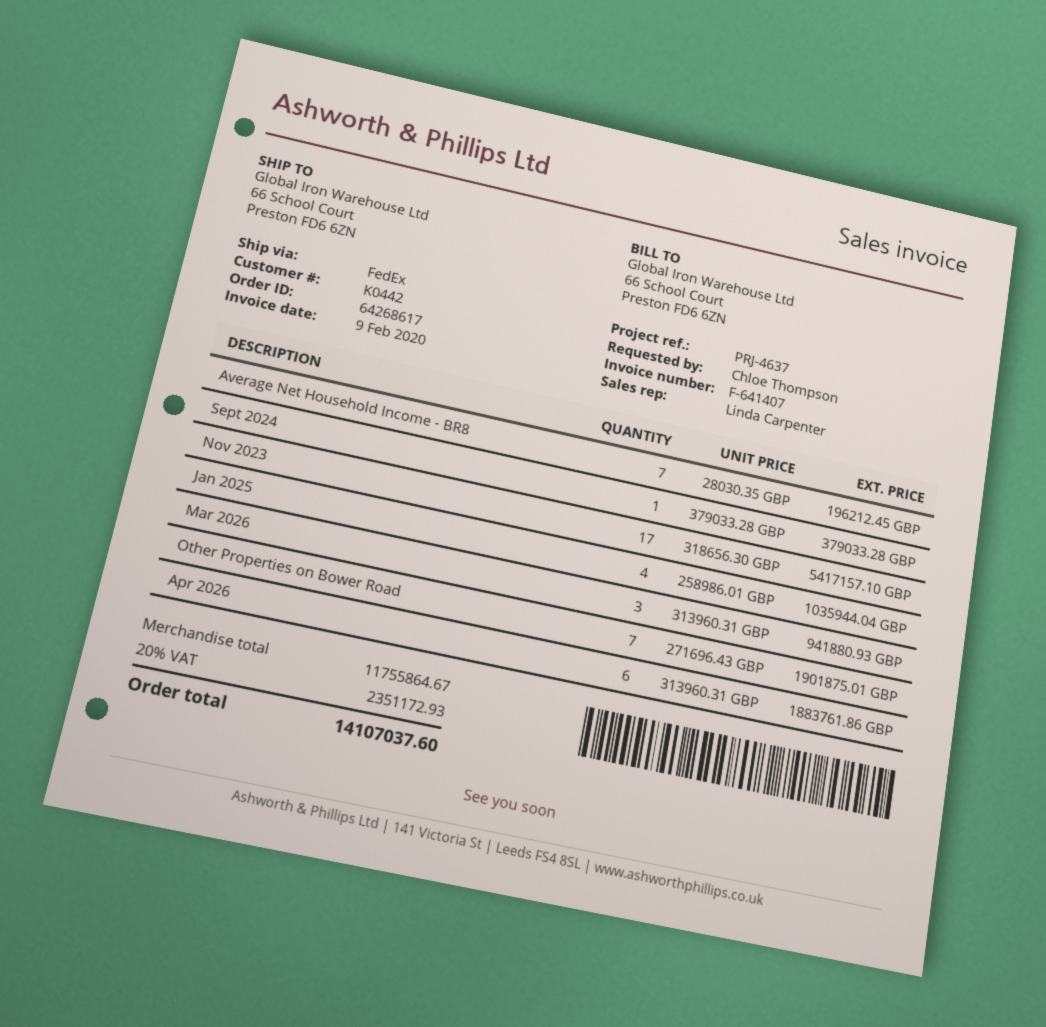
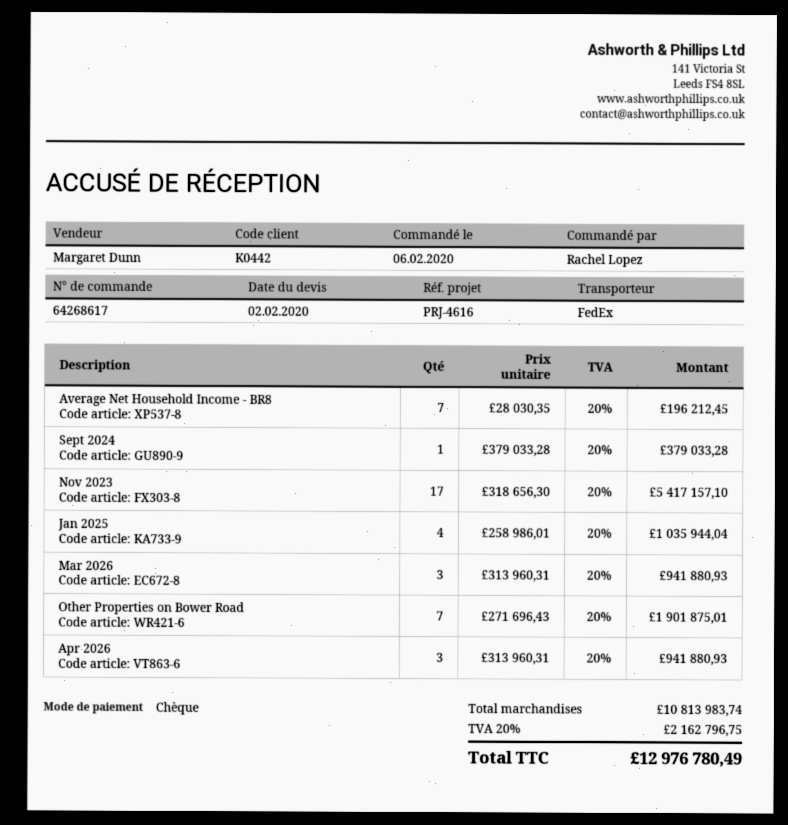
reference: PRJ-4637 -> PRJ-4616
ordered by: Chloe Thompson -> Rachel Lopez
sales rep: Linda Carpenter -> Margaret Dunn
Apr 2026: 6 x 313960.31 = 1883761.86 -> 3 x 313960.31 = 941880.93
subtotal: 11755864.67 -> 10813983.74
tax: 20% = 2351172.93 -> 20% = 2162796.75
total: 14107037.60 -> 12976780.49

